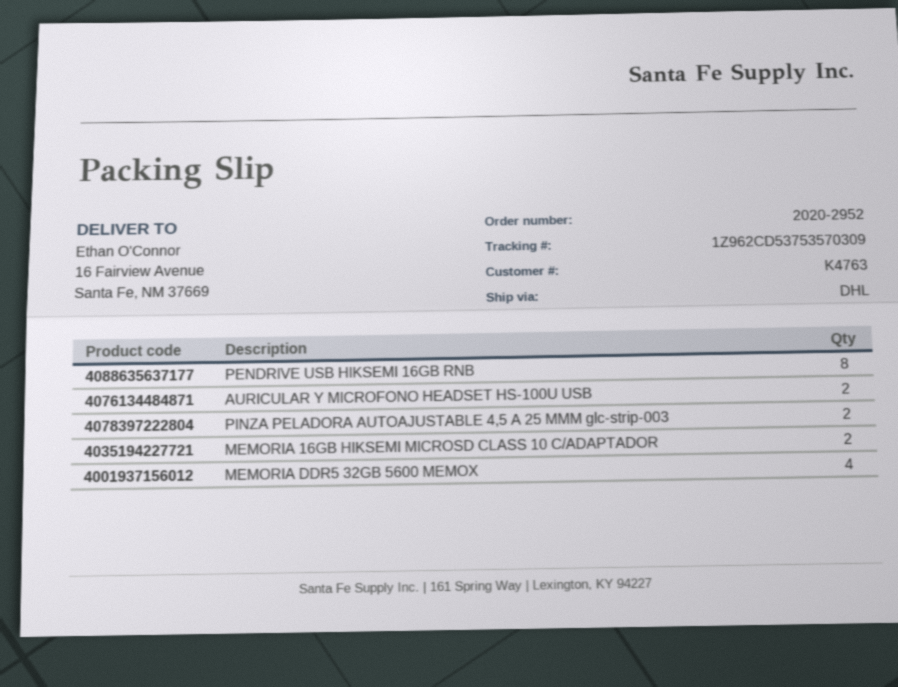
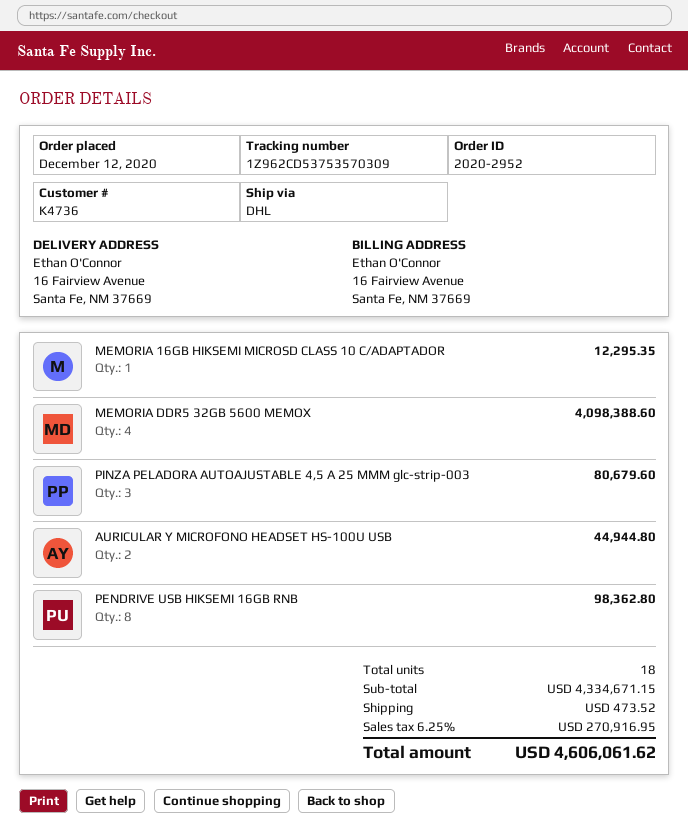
customer number: K4763 -> K4736
PINZA PELADORA AUTOAJUSTABLE 4,5 A 25 MMM glc-strip-003: 2 -> 3
MEMORIA 16GB HIKSEMI MICROSD CLASS 10 C/ADAPTADOR: 2 -> 1

